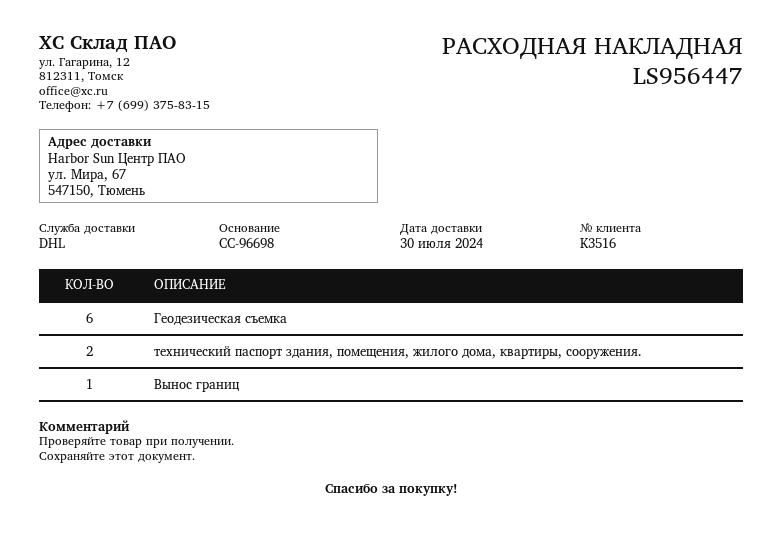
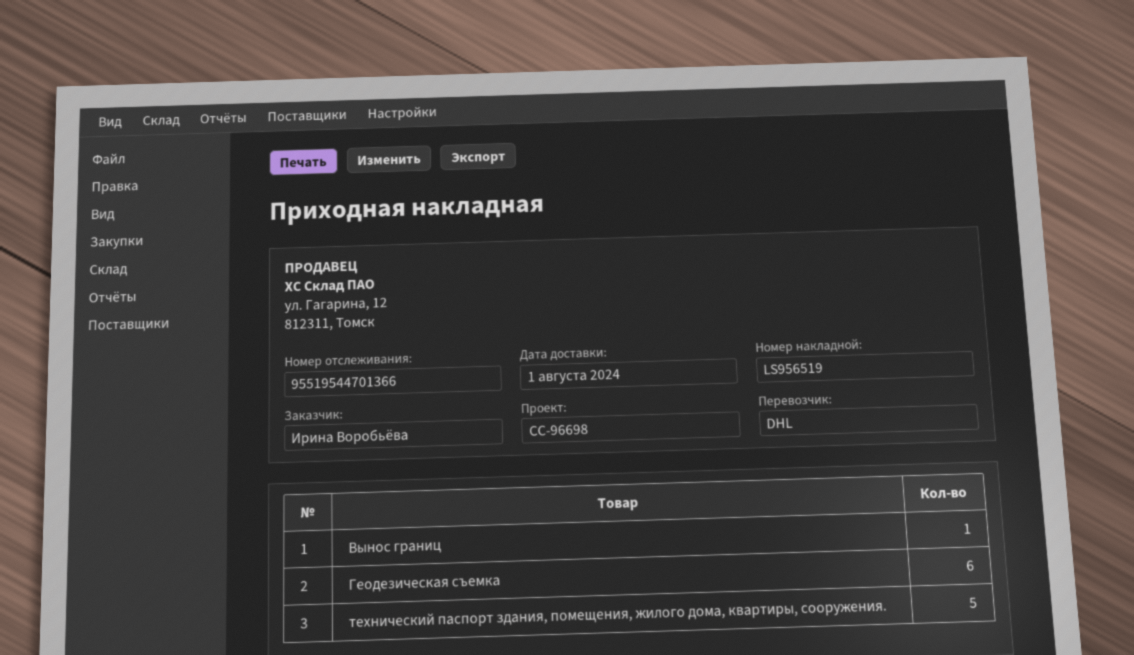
delivery note number: LS956447 -> LS956519
delivery date: 2024-07-30 -> 2024-08-01
технический паспорт здания, помещения, жилого дома, квартиры, сооружения.: 2 -> 5

